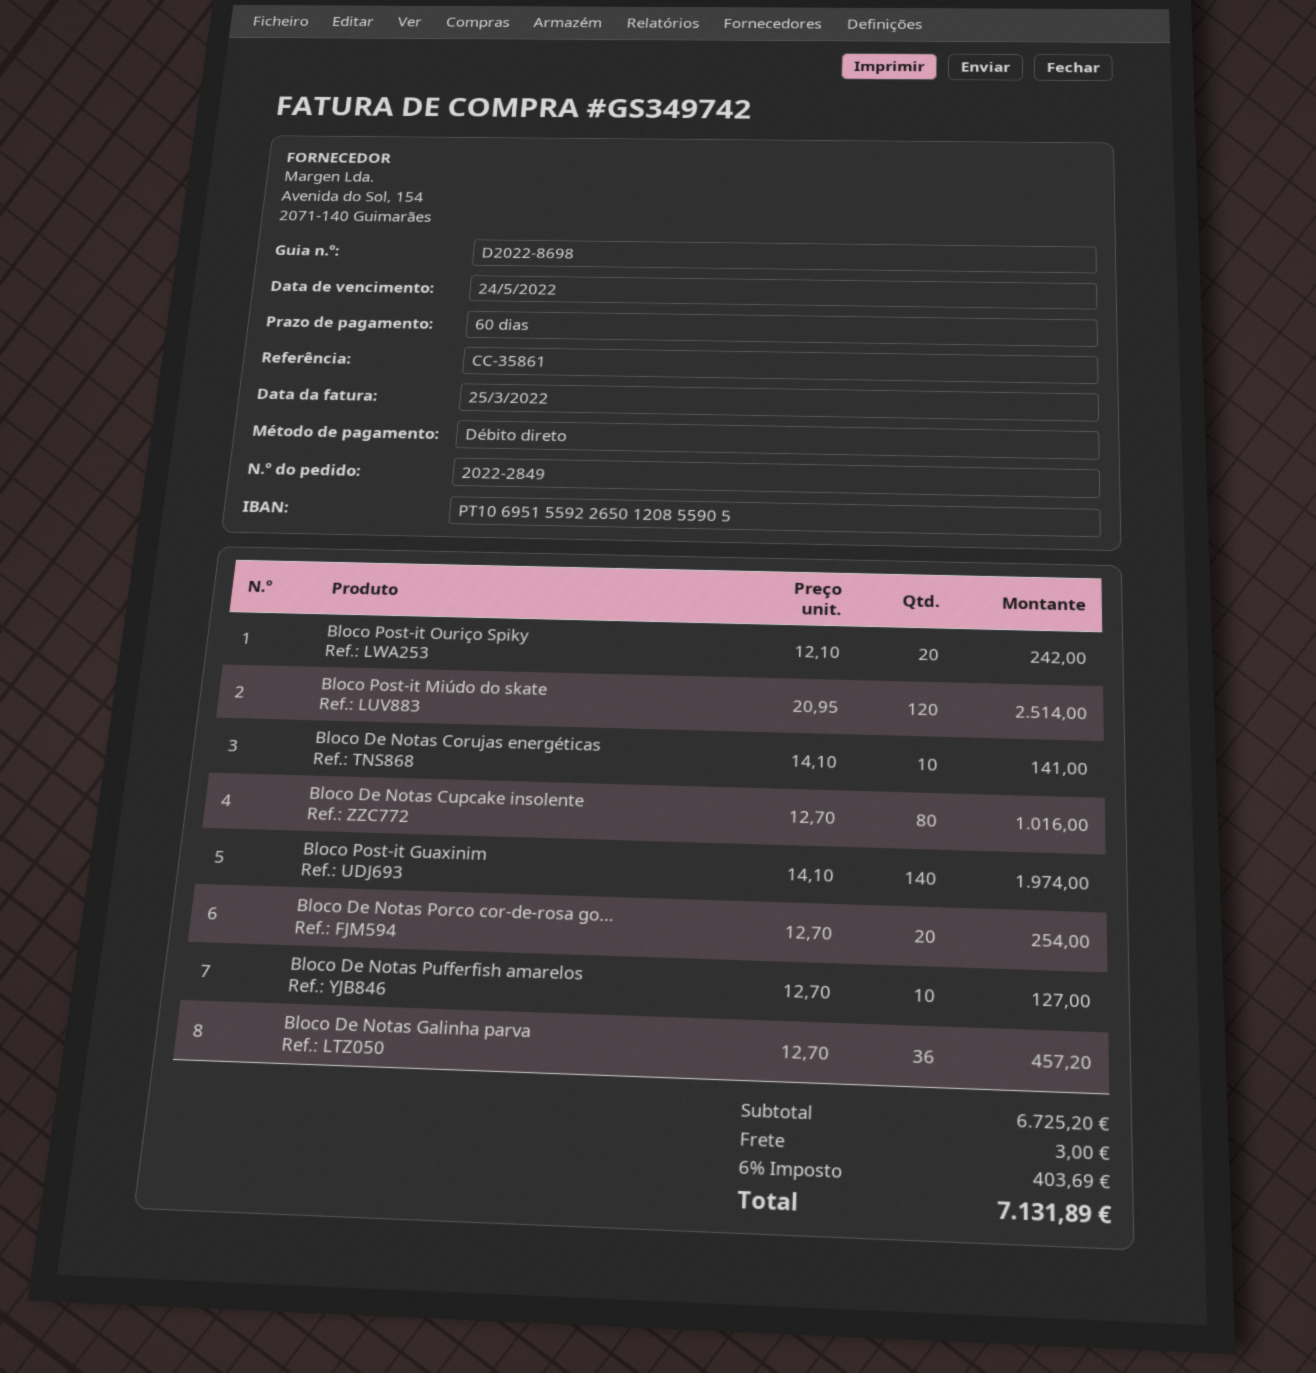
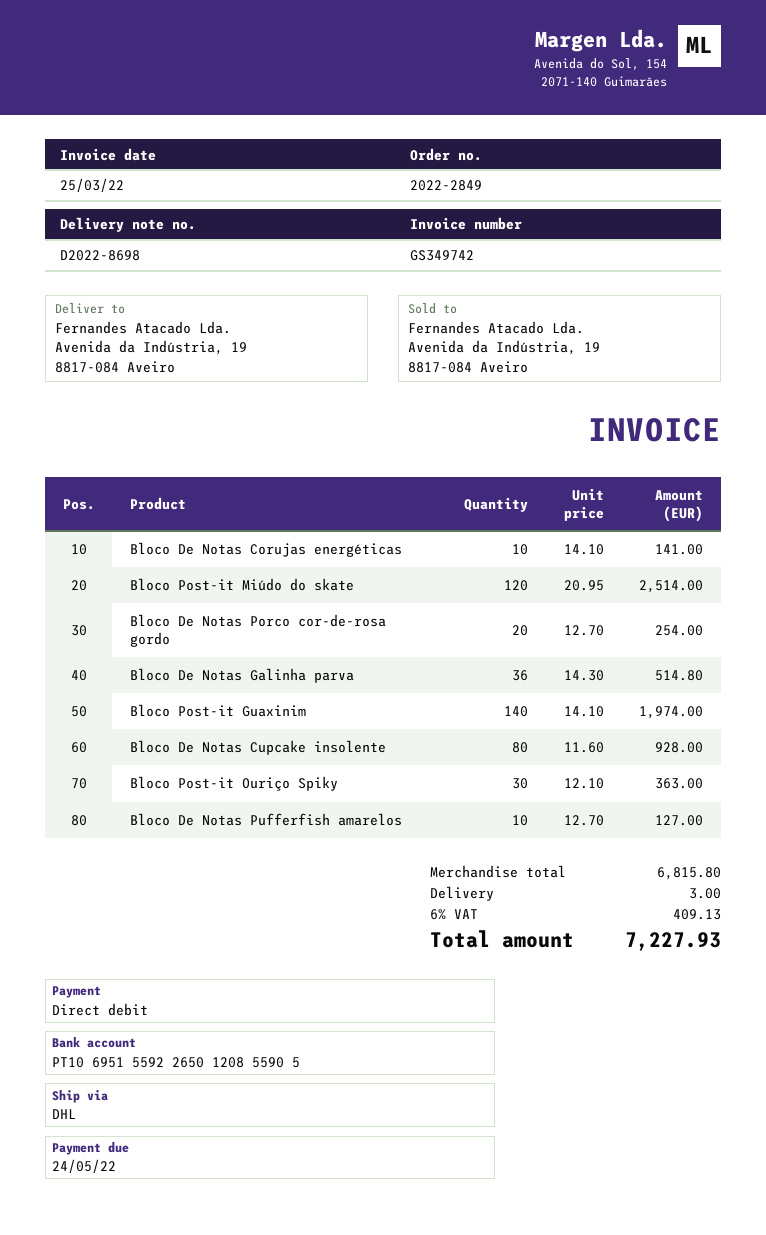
Bloco Post-it Ouriço Spiky: 20 x 12.10 = 242.00 -> 30 x 12.10 = 363.00
Bloco De Notas Cupcake insolente: 80 x 12.70 = 1016.00 -> 80 x 11.60 = 928.00
Bloco De Notas Galinha parva: 36 x 12.70 = 457.20 -> 36 x 14.30 = 514.80
subtotal: 6725.20 -> 6815.80
tax: 6% = 403.69 -> 6% = 409.13
total: 7131.89 -> 7227.93

